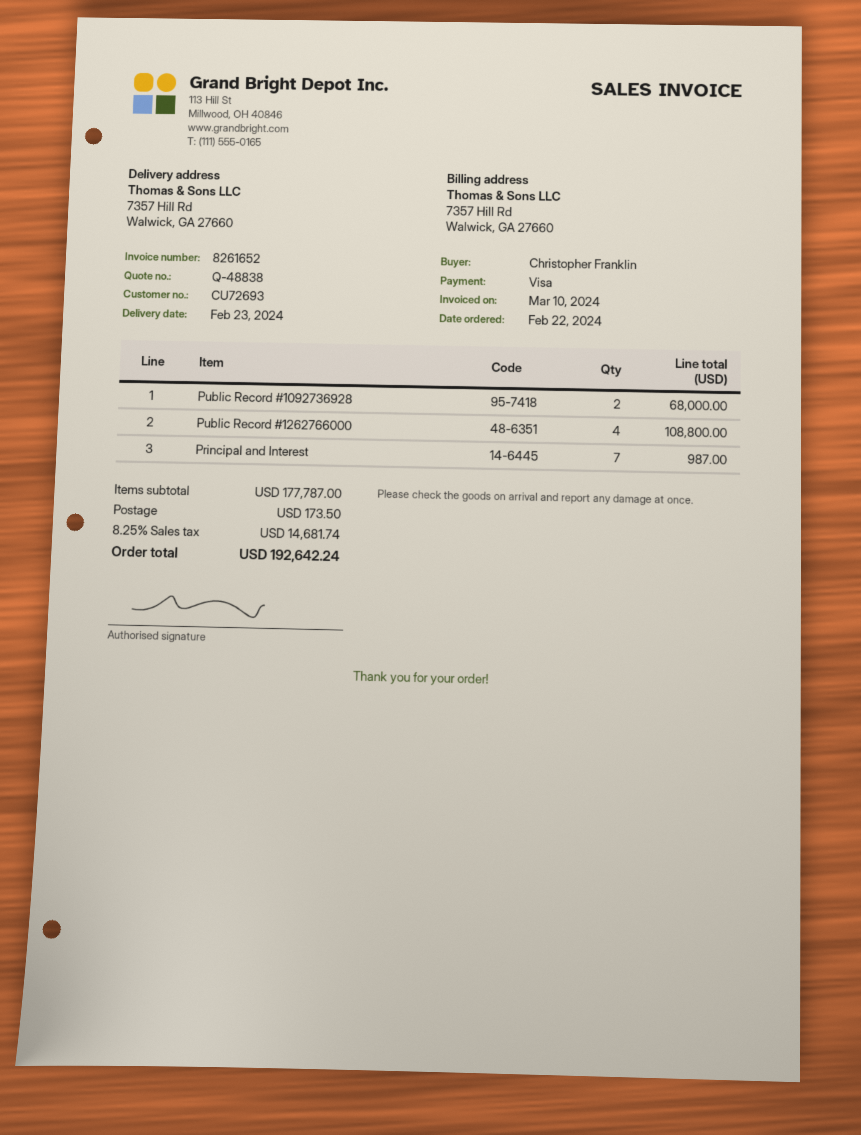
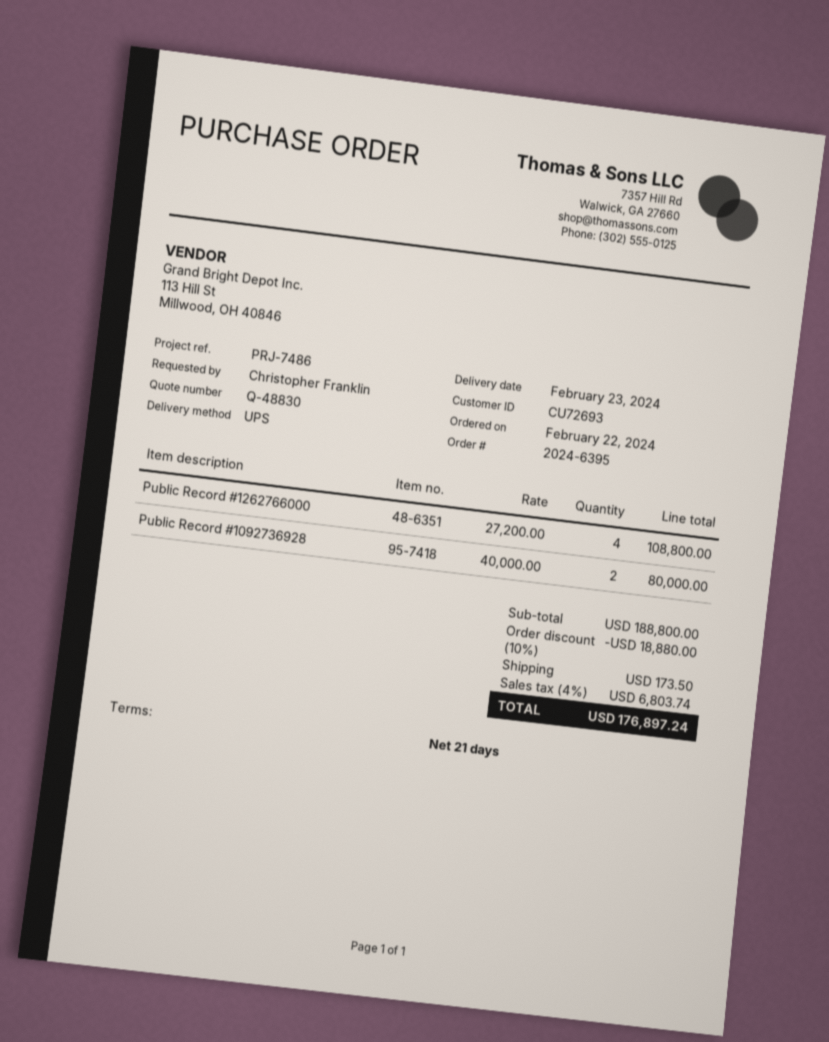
quote number: Q-48838 -> Q-48830
Public Record #1092736928: 2 for 68000.00 -> 2 for 80000.00
Principal and Interest: 7 for 987.00 -> none
subtotal: 177787.00 -> 188800.00
discount: none -> 10% = 18880.00
tax: 8.25% = 14681.74 -> 4% = 6803.74
total: 192642.24 -> 176897.24

